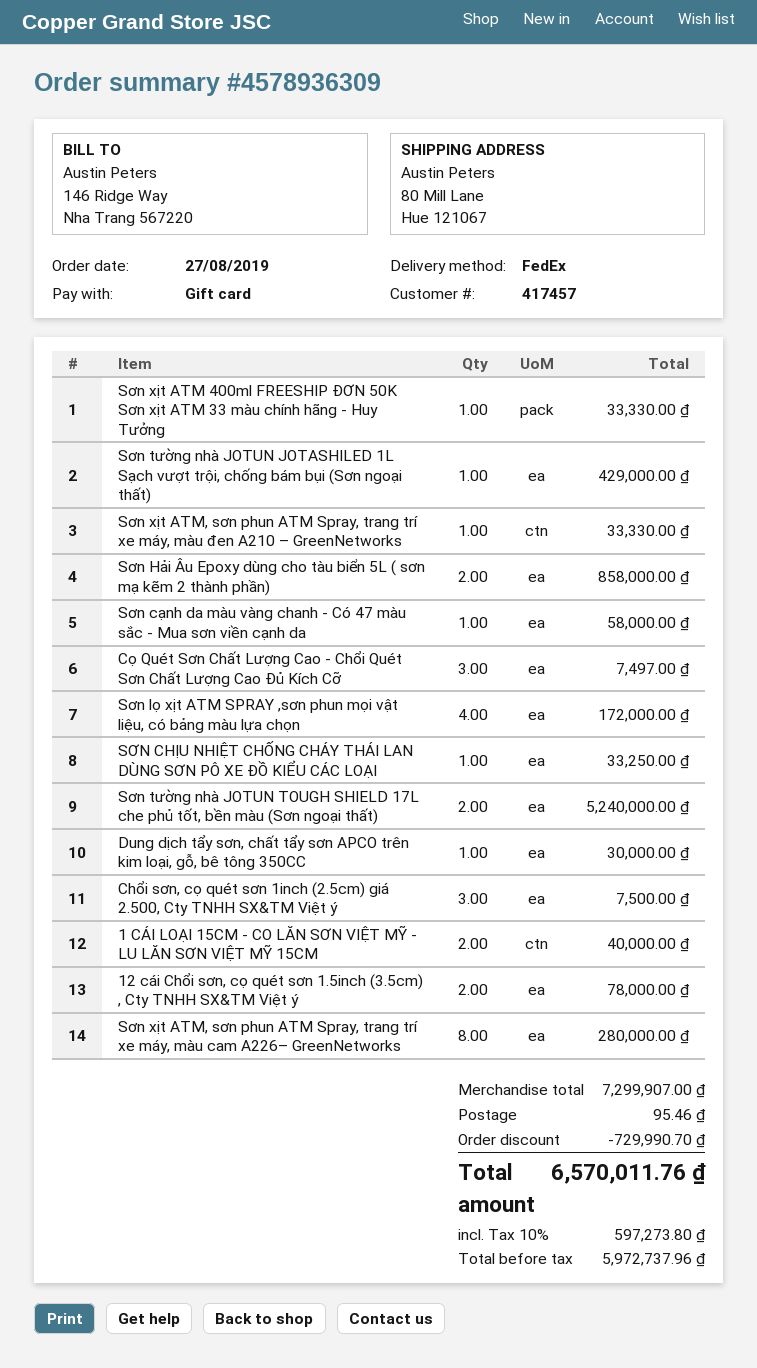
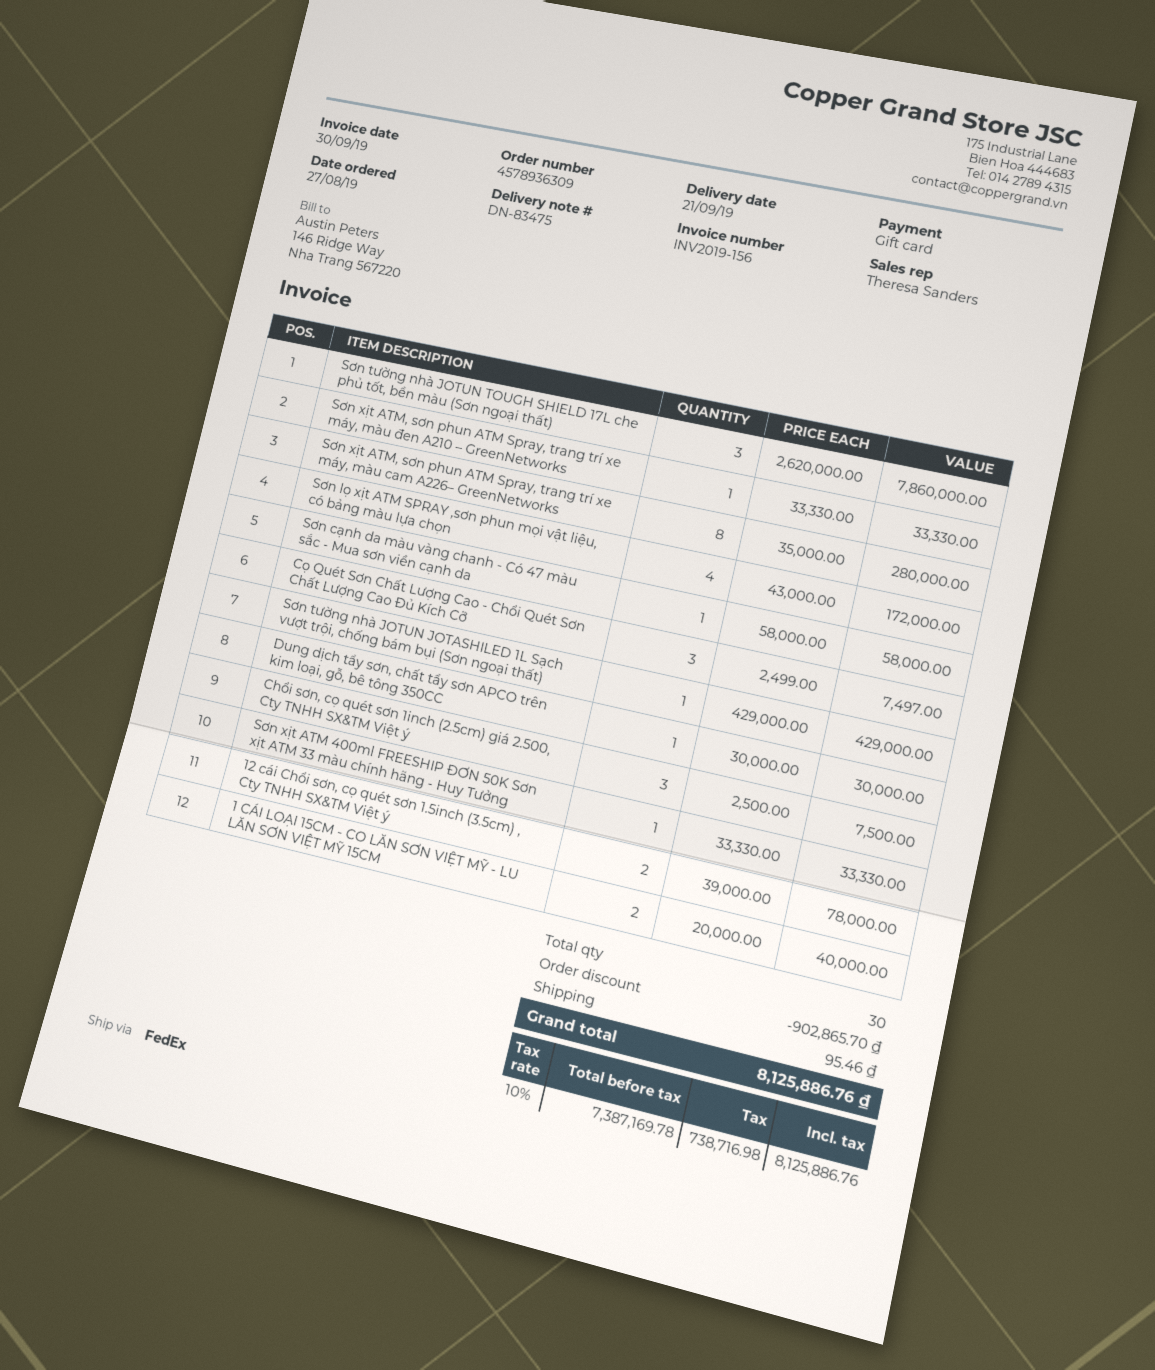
Sơn Hải Âu Epoxy dùng cho tàu biển 5L ( sơn mạ kẽm 2 thành phần): 2 for 858000.00 -> none
SƠN CHỊU NHIỆT CHỐNG CHÁY THÁI LAN DÙNG SƠN PÔ XE ĐỒ KIỂU CÁC LOẠI: 1 for 33250.00 -> none
Sơn tường nhà JOTUN TOUGH SHIELD 17L che phủ tốt, bền màu (Sơn ngoại thất): 2 for 5240000.00 -> 3 for 7860000.00
discount: 729990.70 -> 902865.70
net: 5972737.96 -> 7387169.78
tax: 10% = 597273.80 -> 10% = 738716.98
total: 6570011.76 -> 8125886.76

